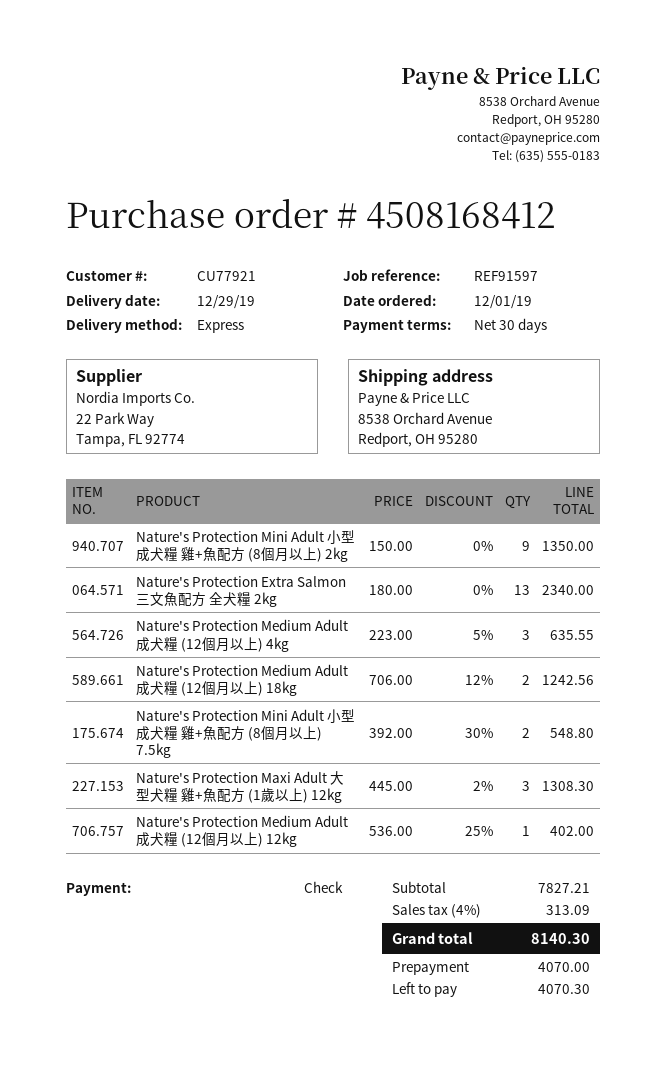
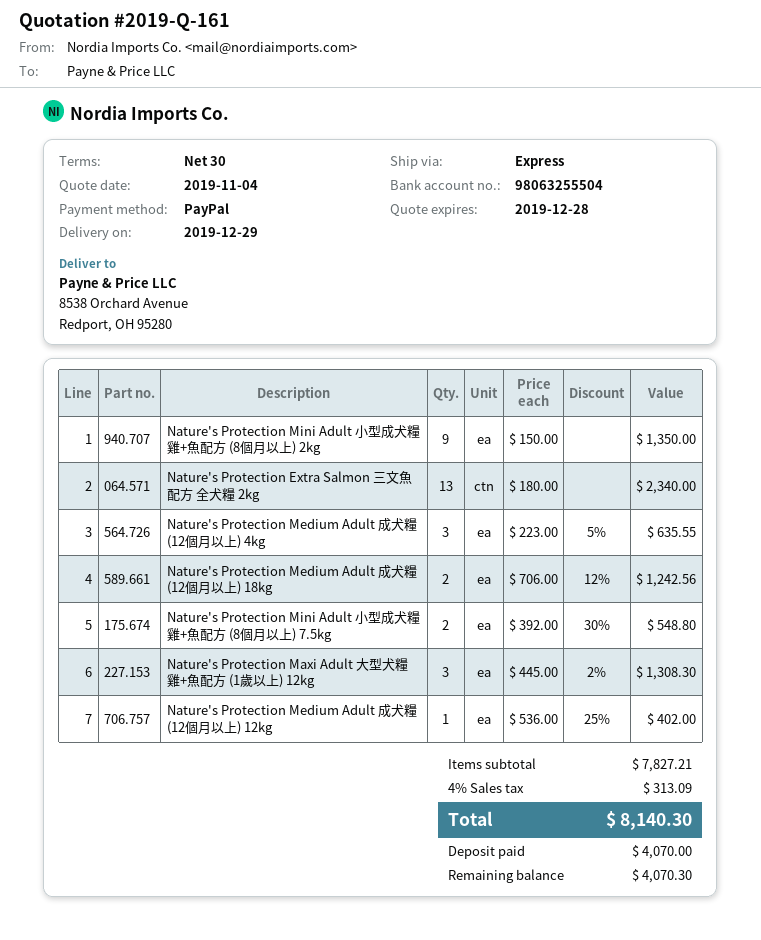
payment method: cheque -> PayPal

